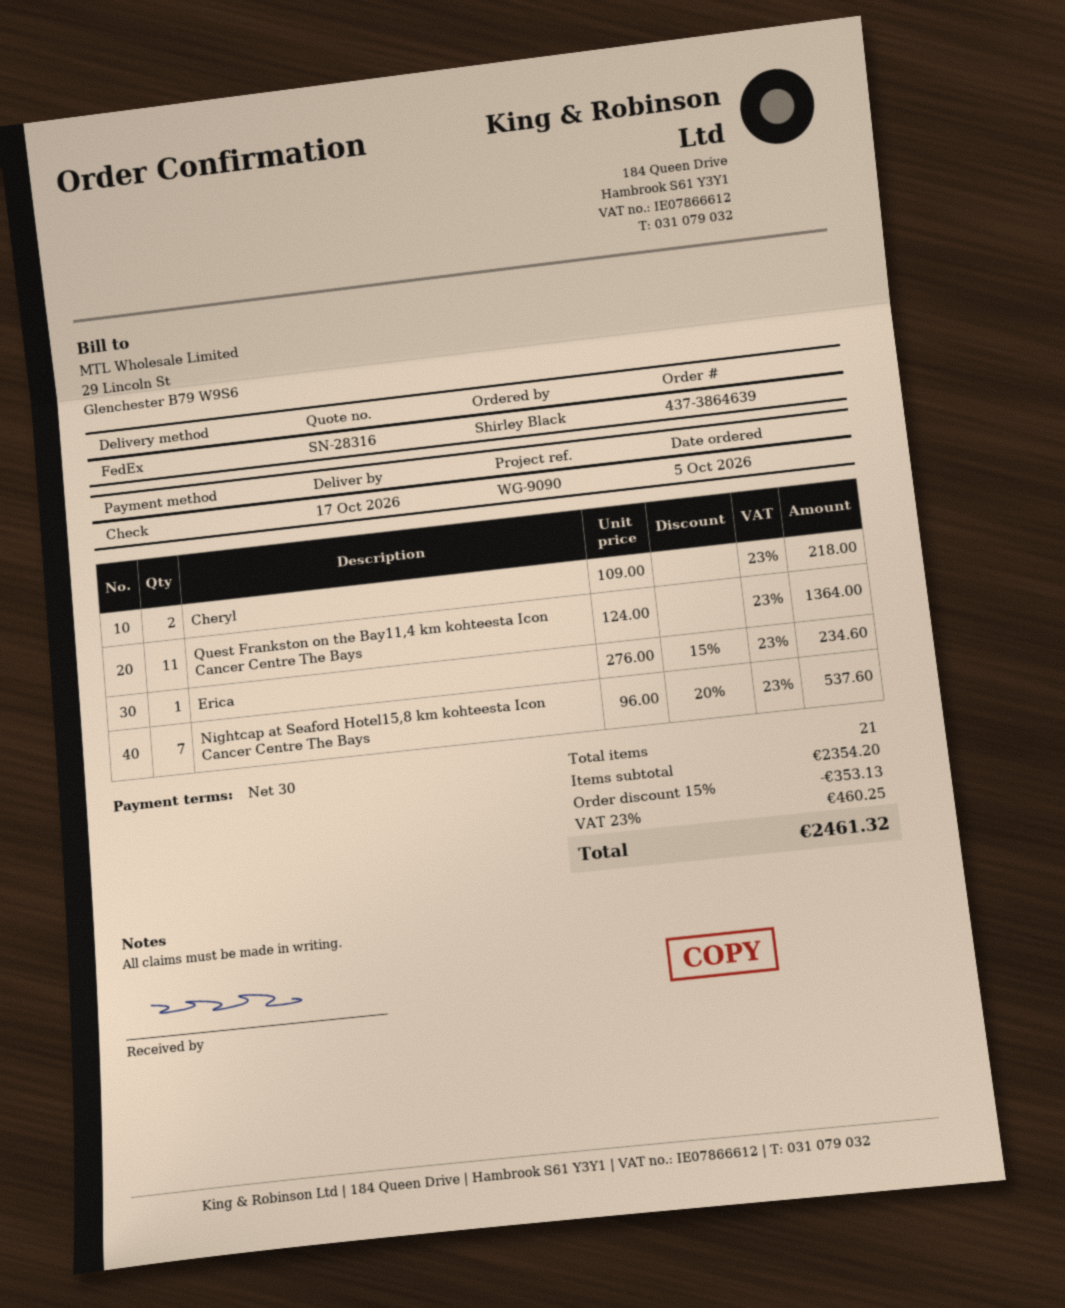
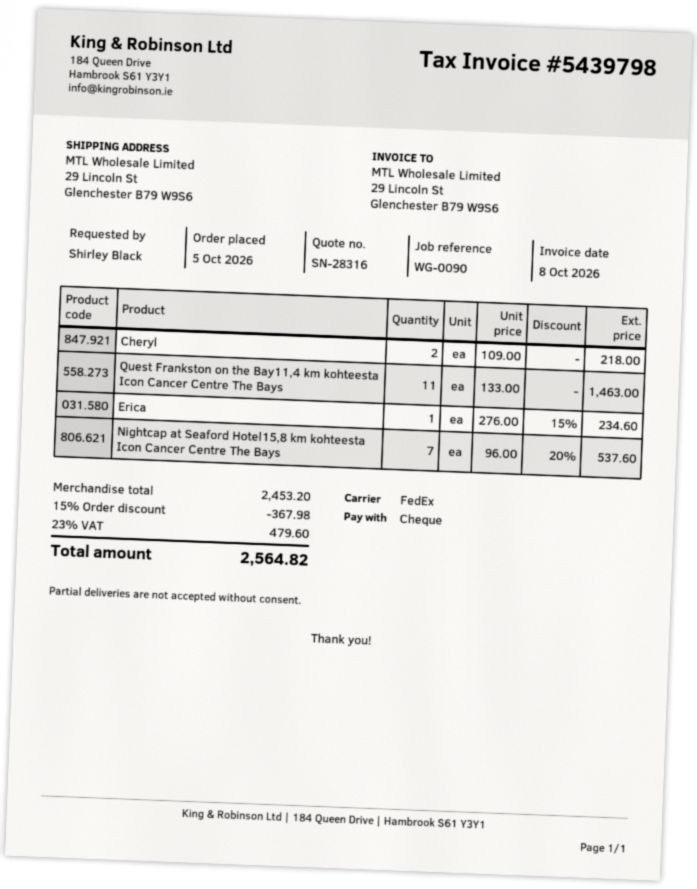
reference: WG-9090 -> WG-0090
Quest Frankston on the Bay11,4 km kohteesta Icon Cancer Centre The Bays: 11 x 124.00 = 1364.00 -> 11 x 133.00 = 1463.00
subtotal: 2354.20 -> 2453.20
discount: 15% = 353.13 -> 15% = 367.98
tax: 23% = 460.25 -> 23% = 479.60
total: 2461.32 -> 2564.82

